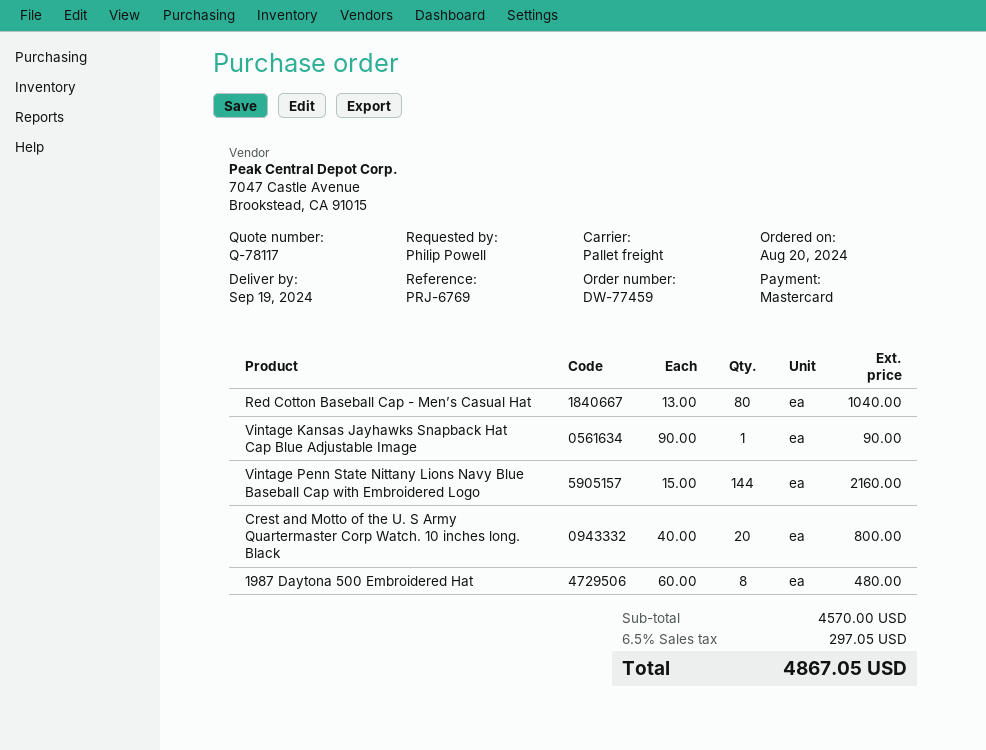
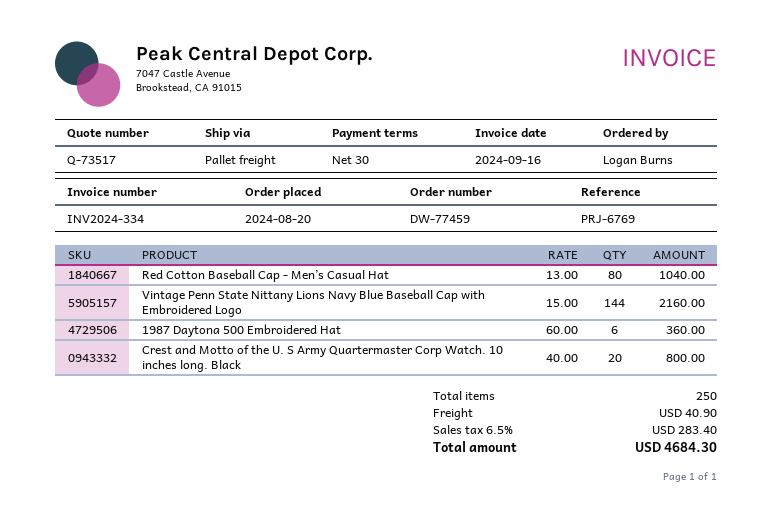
quote number: Q-78117 -> Q-73517
ordered by: Philip Powell -> Logan Burns
Vintage Kansas Jayhawks Snapback Hat Cap Blue Adjustable Image: 1 x 90.00 = 90.00 -> none
1987 Daytona 500 Embroidered Hat: 8 x 60.00 = 480.00 -> 6 x 60.00 = 360.00
shipping: none -> 40.90
tax: 6.5% = 297.05 -> 6.5% = 283.40
total: 4867.05 -> 4684.30

